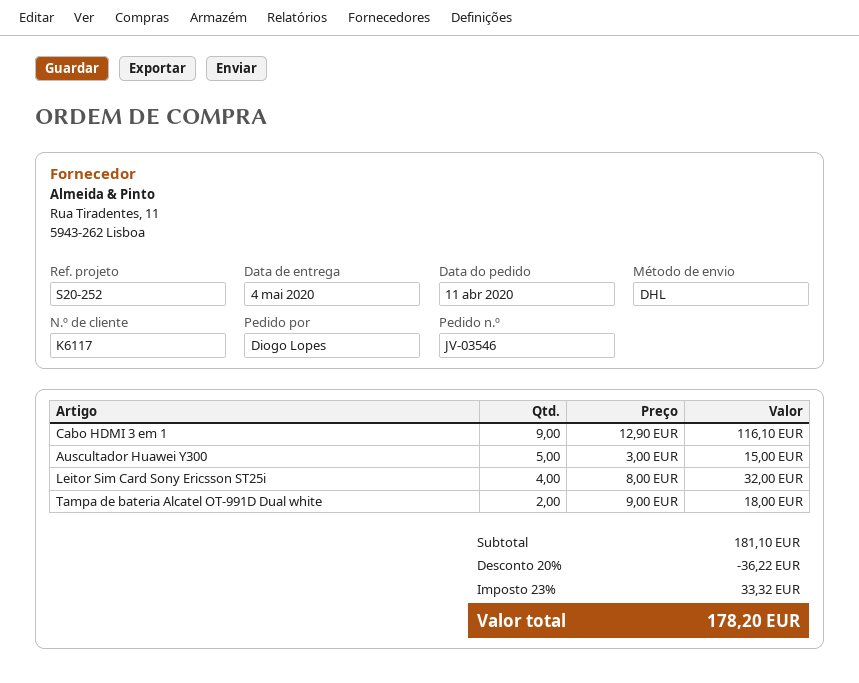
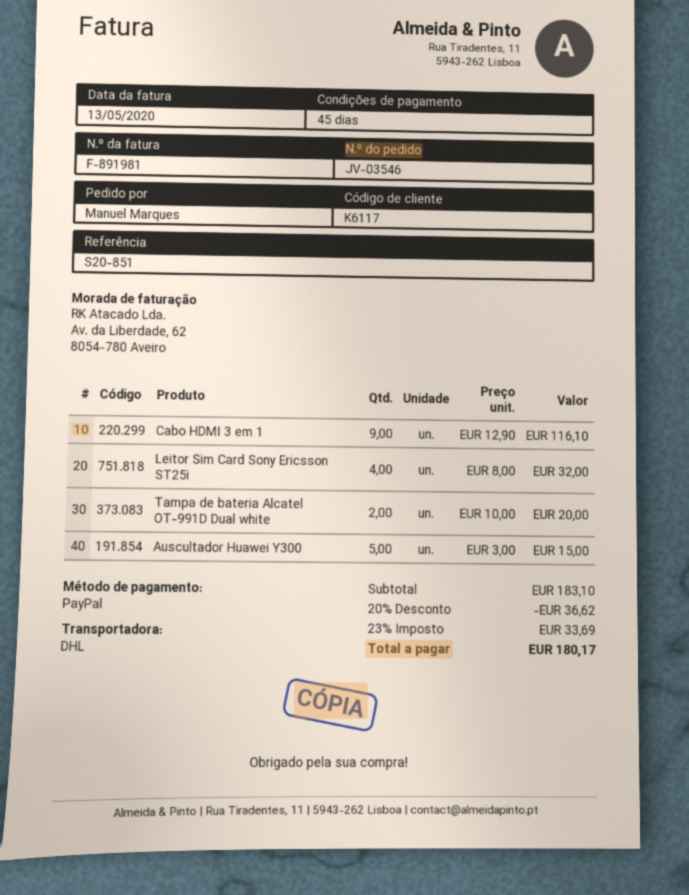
reference: S20-252 -> S20-851
ordered by: Diogo Lopes -> Manuel Marques
Tampa de bateria Alcatel OT-991D Dual white: 2 x 9.00 = 18.00 -> 2 x 10.00 = 20.00
subtotal: 181.10 -> 183.10
discount: 20% = 36.22 -> 20% = 36.62
tax: 23% = 33.32 -> 23% = 33.69
total: 178.20 -> 180.17

